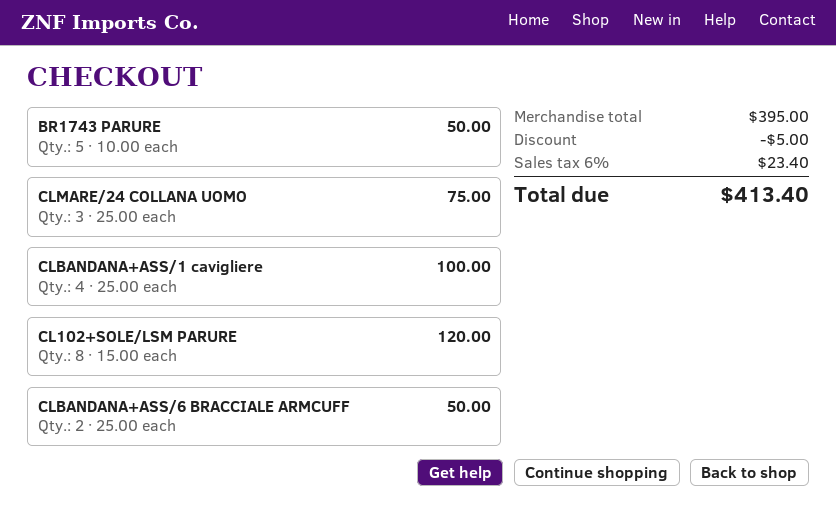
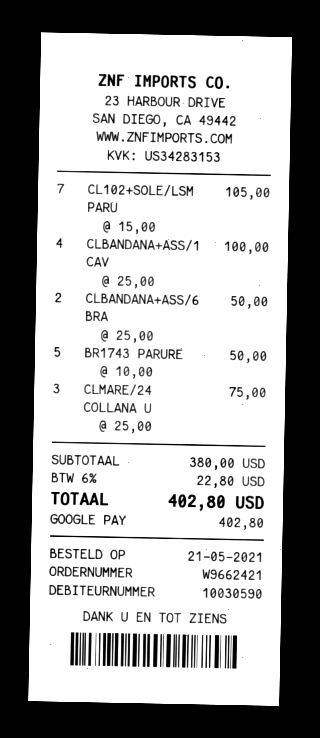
CL102+SOLE/LSM PARURE: 8 x 15.00 = 120.00 -> 7 x 15.00 = 105.00
subtotal: 395.00 -> 380.00
discount: 5.00 -> none
tax: 6% = 23.40 -> 6% = 22.80
total: 413.40 -> 402.80

